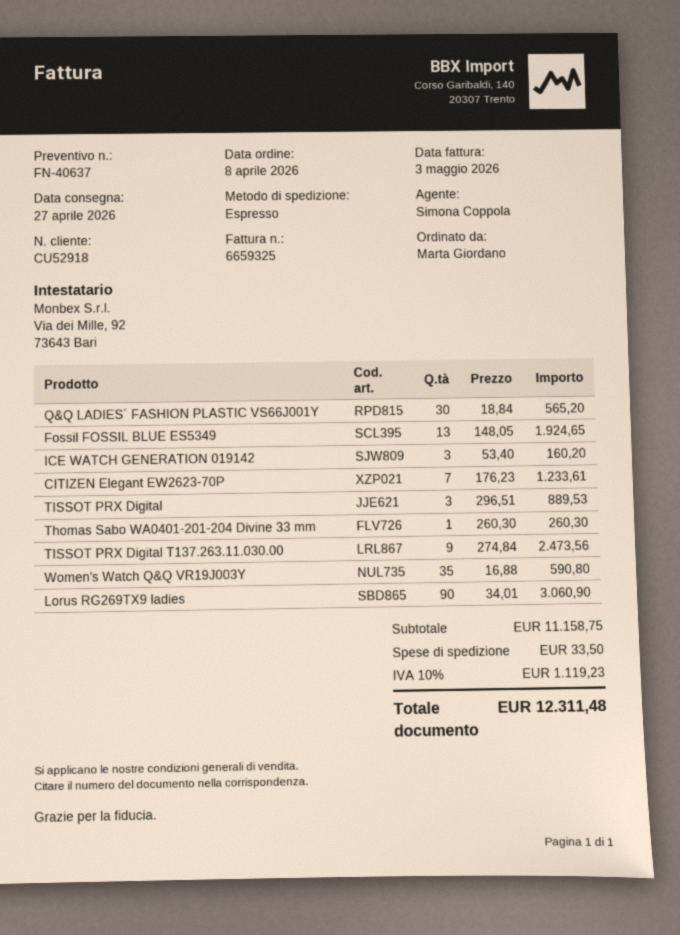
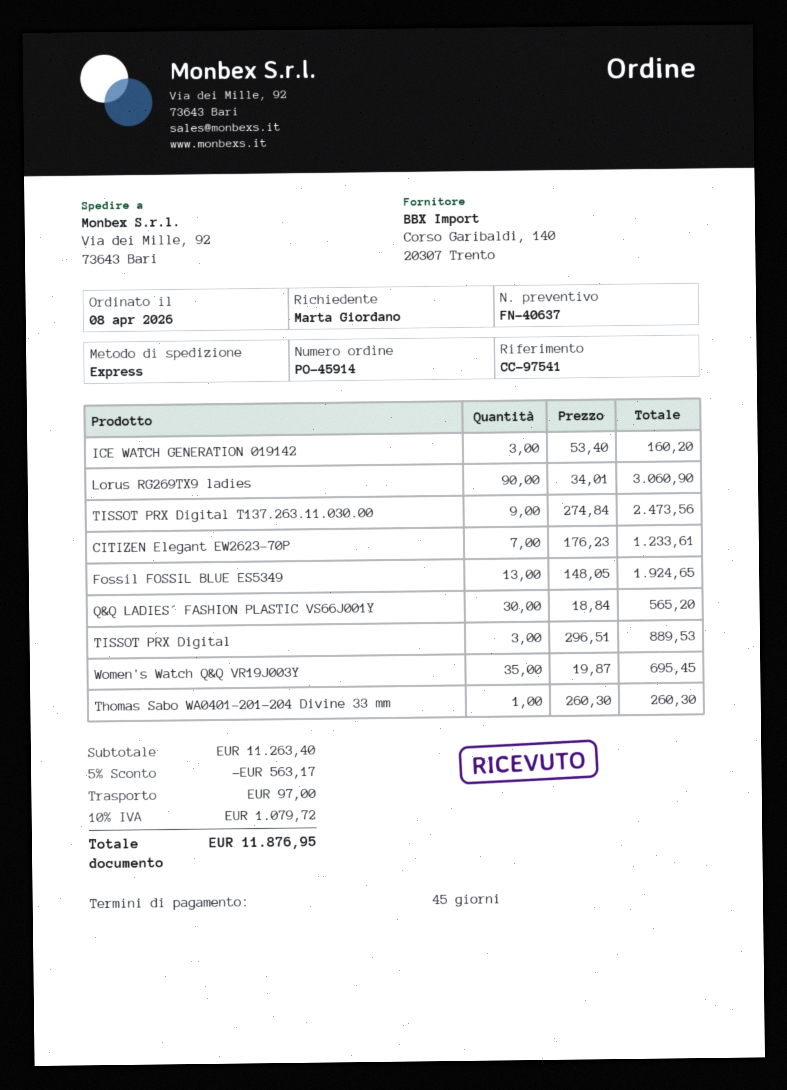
Women's Watch Q&Q VR19J003Y: 35 x 16.88 = 590.80 -> 35 x 19.87 = 695.45
subtotal: 11158.75 -> 11263.40
discount: none -> 5% = 563.17
shipping: 33.50 -> 97.00
tax: 10% = 1119.23 -> 10% = 1079.72
total: 12311.48 -> 11876.95

